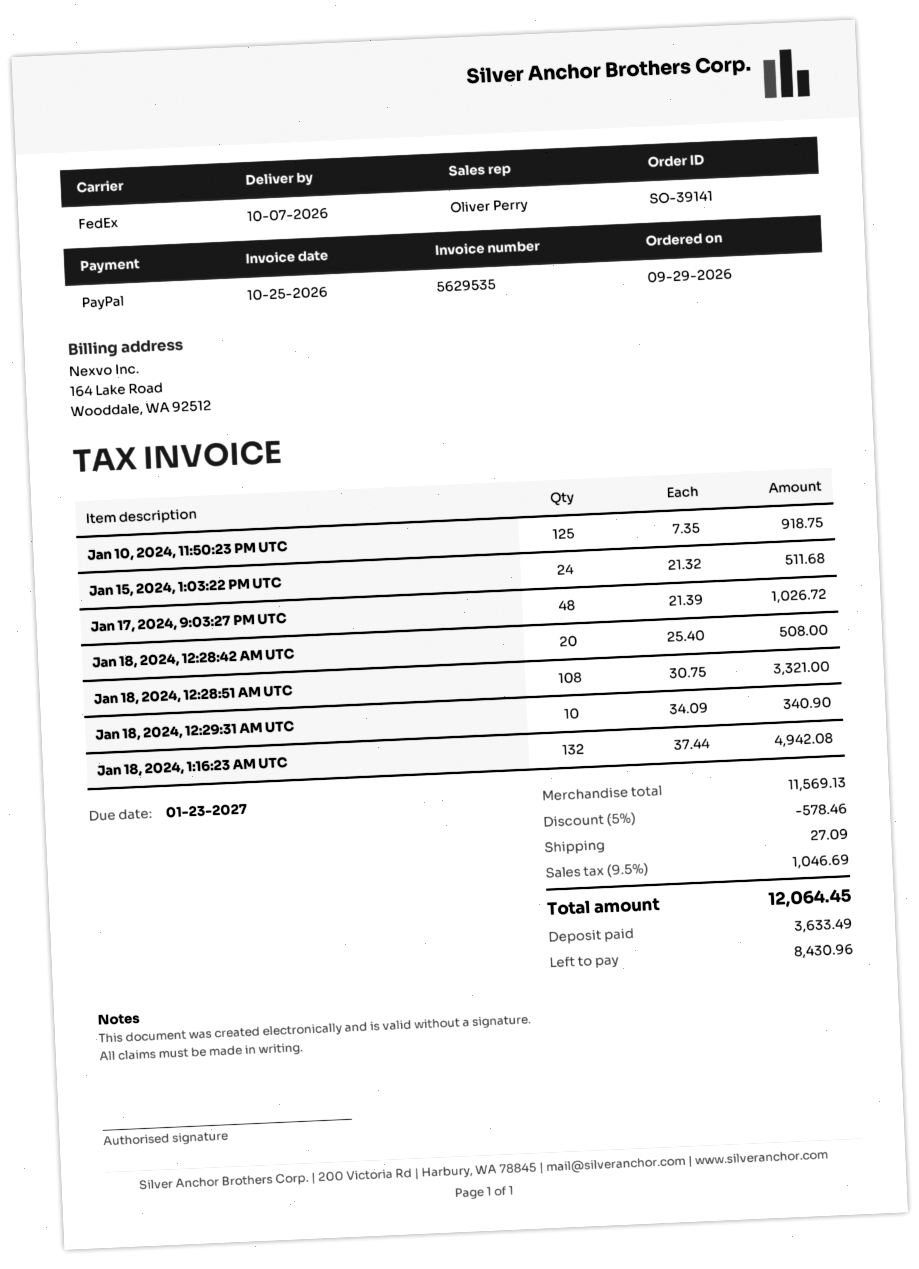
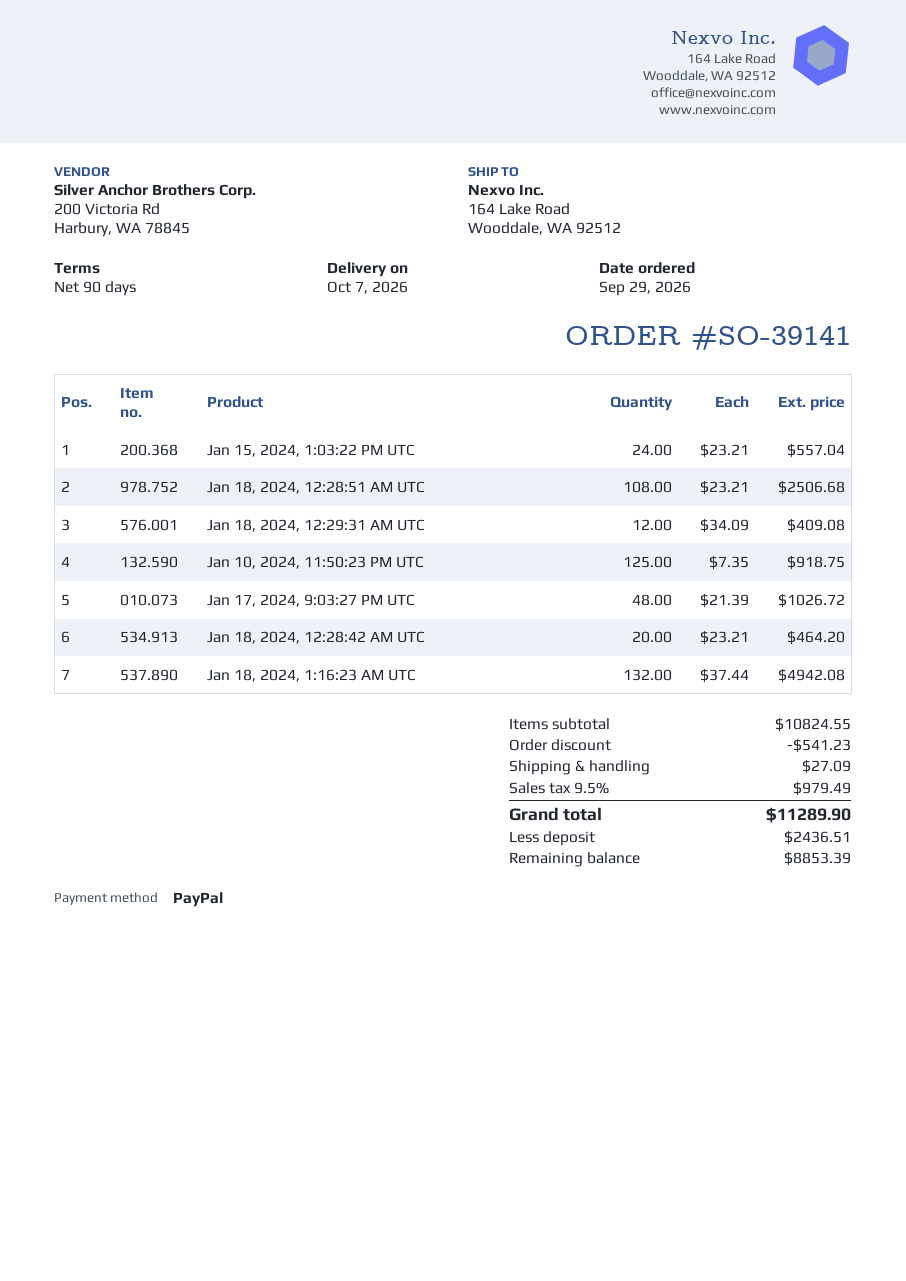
Jan 15, 2024, 1:03:22 PM UTC: 24 x 21.32 = 511.68 -> 24 x 23.21 = 557.04
Jan 18, 2024, 12:28:42 AM UTC: 20 x 25.40 = 508.00 -> 20 x 23.21 = 464.20
Jan 18, 2024, 12:28:51 AM UTC: 108 x 30.75 = 3321.00 -> 108 x 23.21 = 2506.68
Jan 18, 2024, 12:29:31 AM UTC: 10 x 34.09 = 340.90 -> 12 x 34.09 = 409.08
subtotal: 11569.13 -> 10824.55
discount: 578.46 -> 541.23
tax: 9.5% = 1046.69 -> 9.5% = 979.49
total: 12064.45 -> 11289.90
deposit: 3633.49 -> 2436.51
balance: 8430.96 -> 8853.39

